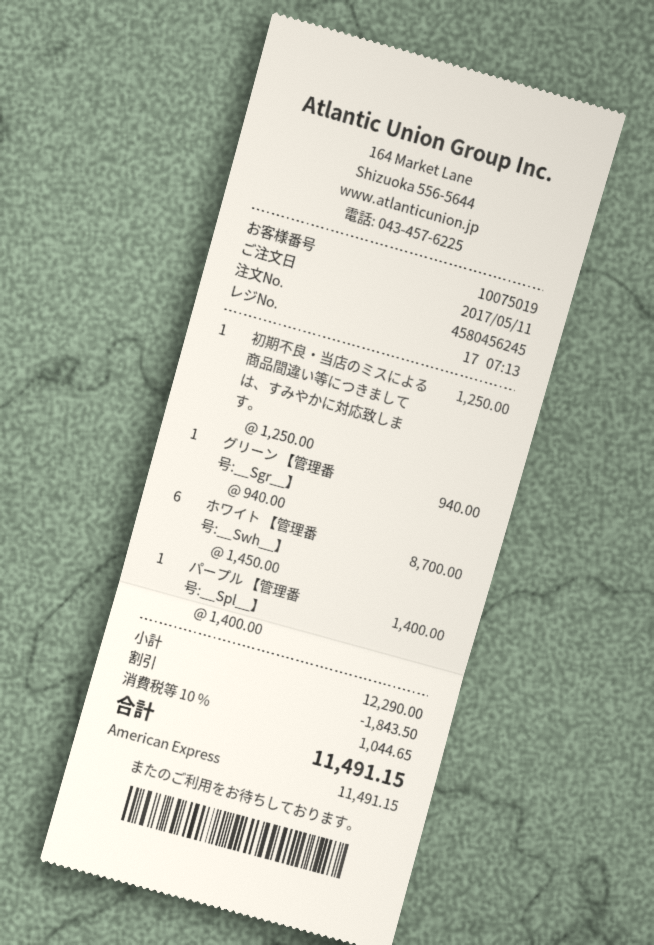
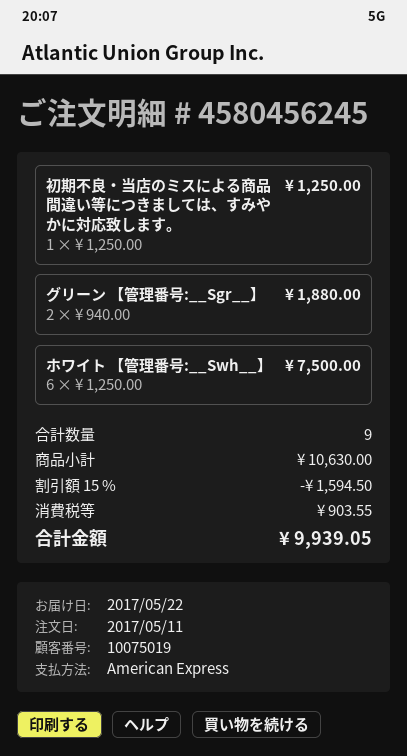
グリーン 【管理番号:__Sgr__】: 1 x 940.00 = 940.00 -> 2 x 940.00 = 1880.00
ホワイト 【管理番号:__Swh__】: 6 x 1450.00 = 8700.00 -> 6 x 1250.00 = 7500.00
パープル 【管理番号:__Spl__】: 1 x 1400.00 = 1400.00 -> none
subtotal: 12290.00 -> 10630.00
discount: 1843.50 -> 1594.50
tax: 1044.65 -> 903.55
total: 11491.15 -> 9939.05

